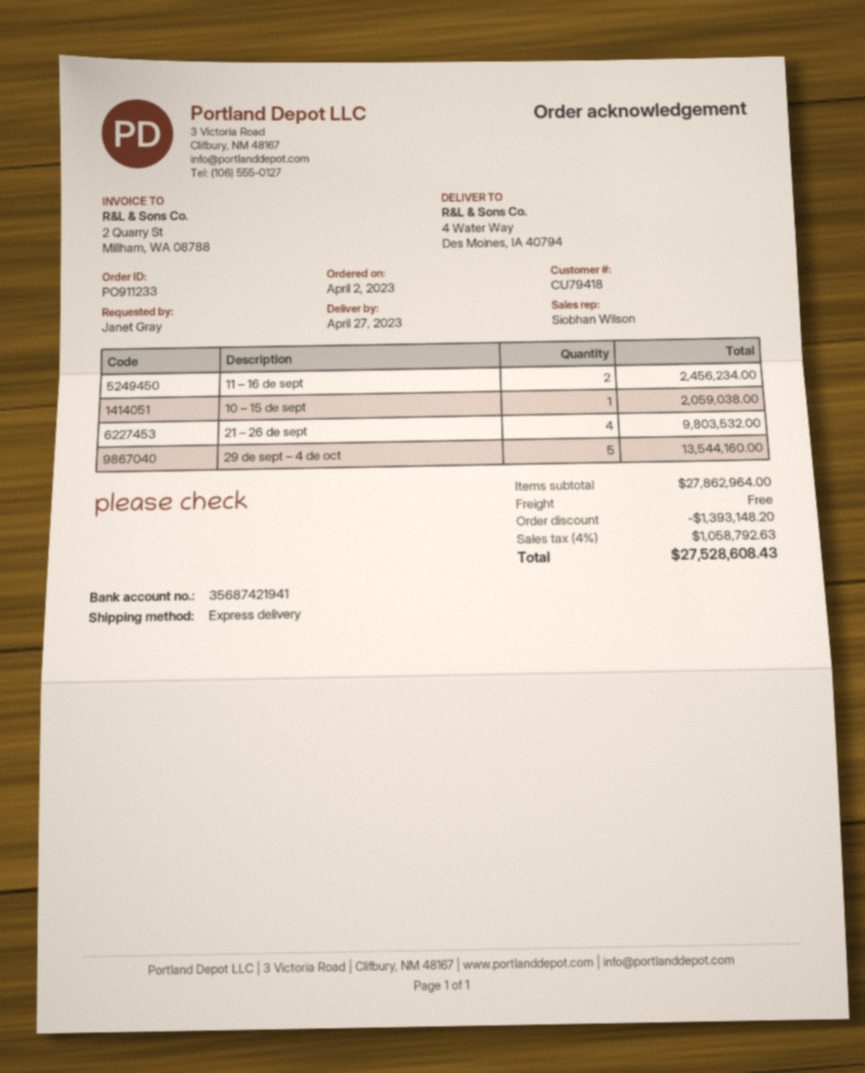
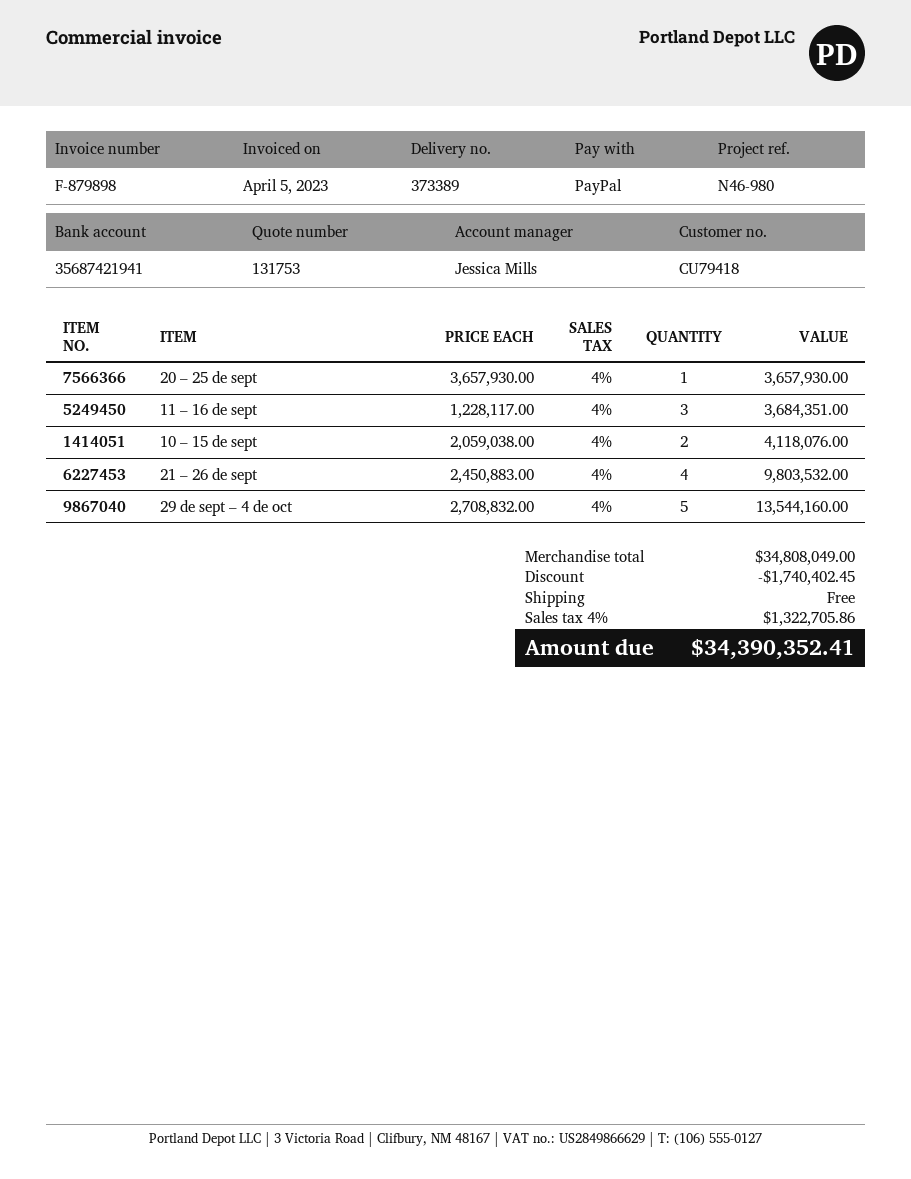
sales rep: Siobhan Wilson -> Jessica Mills
11 – 16 de sept: 2 for 2456234.00 -> 3 for 3684351.00
10 – 15 de sept: 1 for 2059038.00 -> 2 for 4118076.00
20 – 25 de sept: none -> 1 for 3657930.00
subtotal: 27862964.00 -> 34808049.00
discount: 1393148.20 -> 1740402.45
tax: 4% = 1058792.63 -> 4% = 1322705.86
total: 27528608.43 -> 34390352.41

